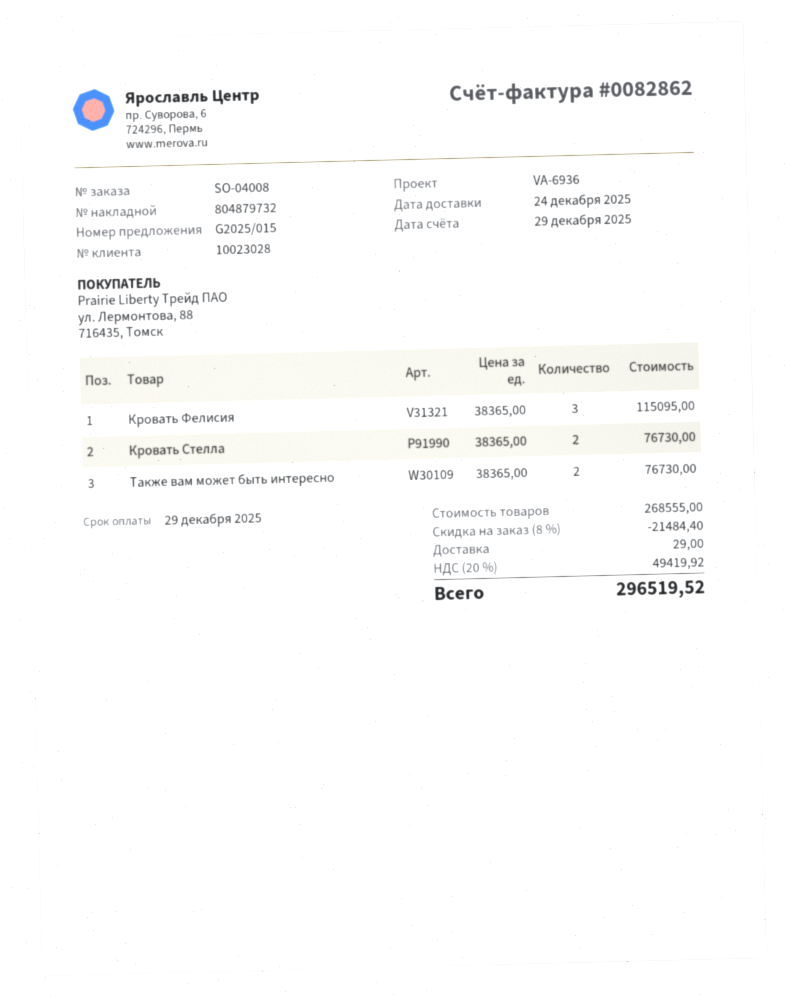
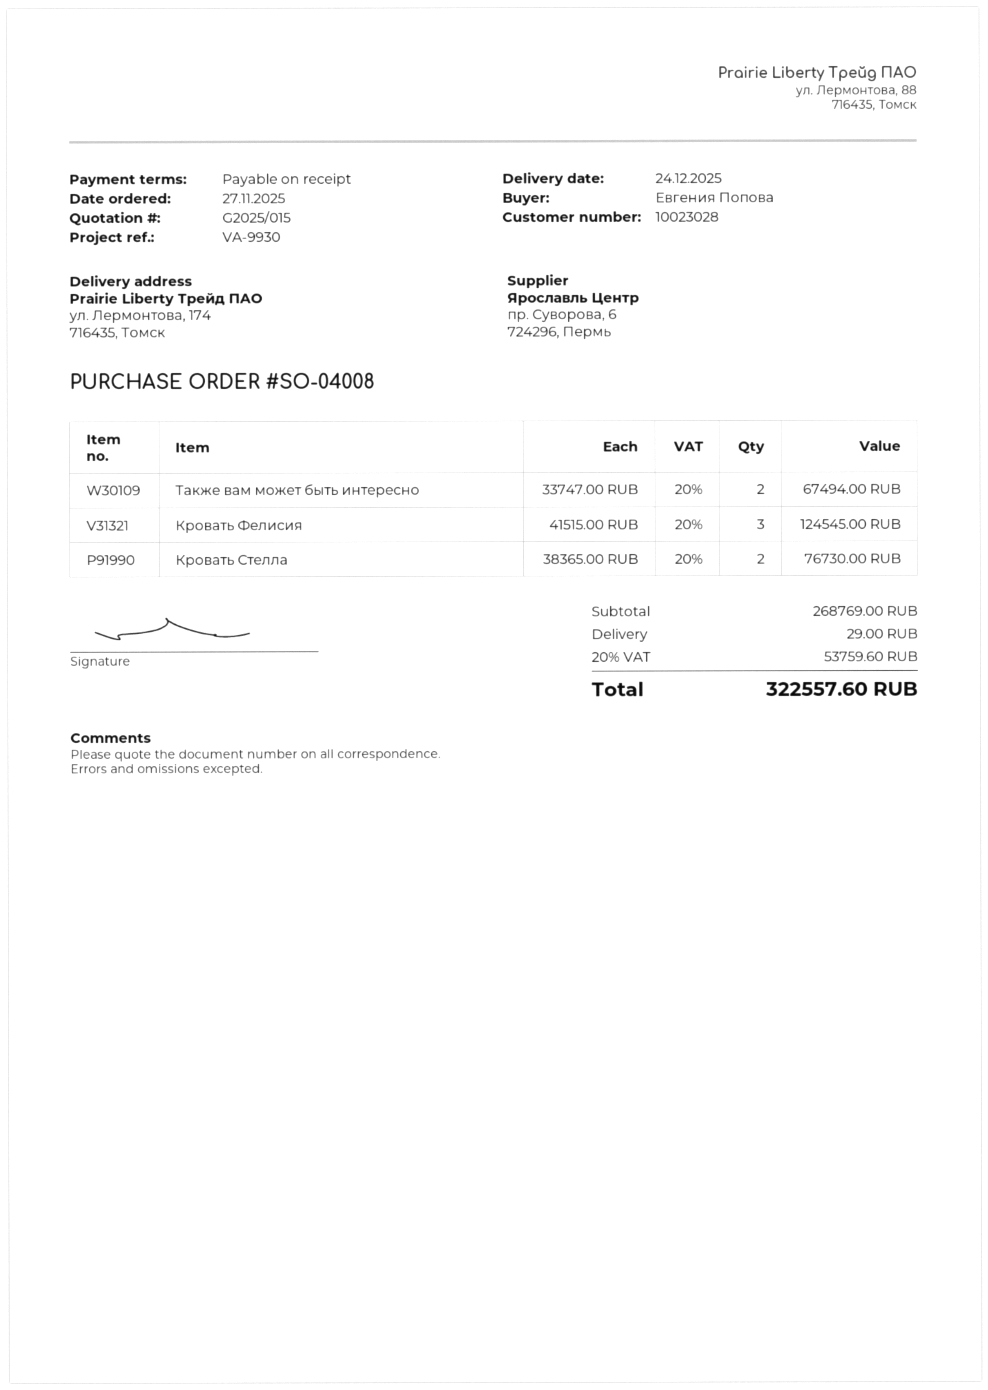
reference: VA-6936 -> VA-9930
Кровать Фелисия: 3 x 38365.00 = 115095.00 -> 3 x 41515.00 = 124545.00
Также вам может быть интересно: 2 x 38365.00 = 76730.00 -> 2 x 33747.00 = 67494.00
subtotal: 268555.00 -> 268769.00
discount: 8% = 21484.40 -> none
tax: 20% = 49419.92 -> 20% = 53759.60
total: 296519.52 -> 322557.60

